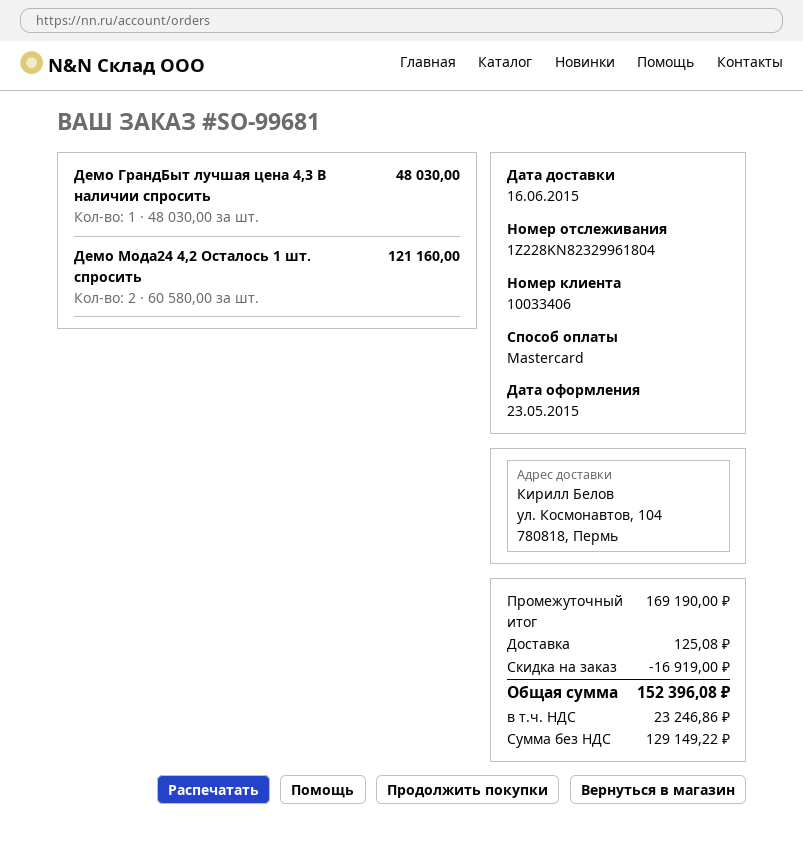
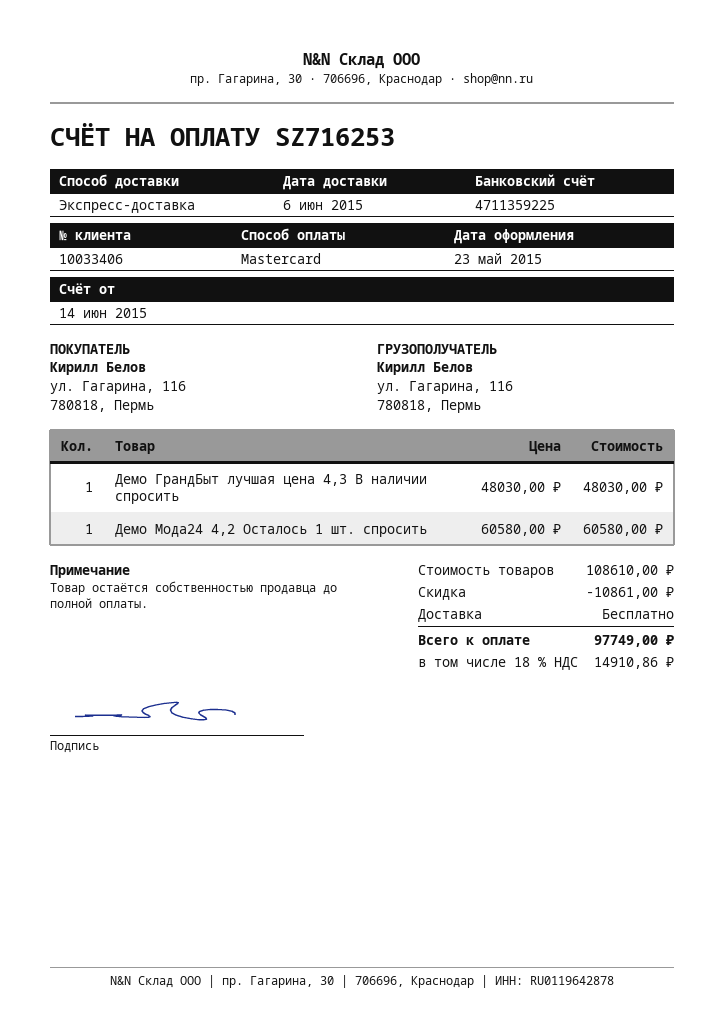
delivery date: 2015-06-16 -> 2015-06-06
ship to: ул. Космонавтов, 104, 780818, Пермь -> ул. Гагарина, 116, 780818, Пермь
Демо Мода24 4,2 Осталось 1 шт. спросить: 2 x 60580.00 = 121160.00 -> 1 x 60580.00 = 60580.00
subtotal: 169190.00 -> 108610.00
discount: 16919.00 -> 10861.00
shipping: 125.08 -> 0.00
tax: 23246.86 -> 14910.86
total: 152396.08 -> 97749.00

